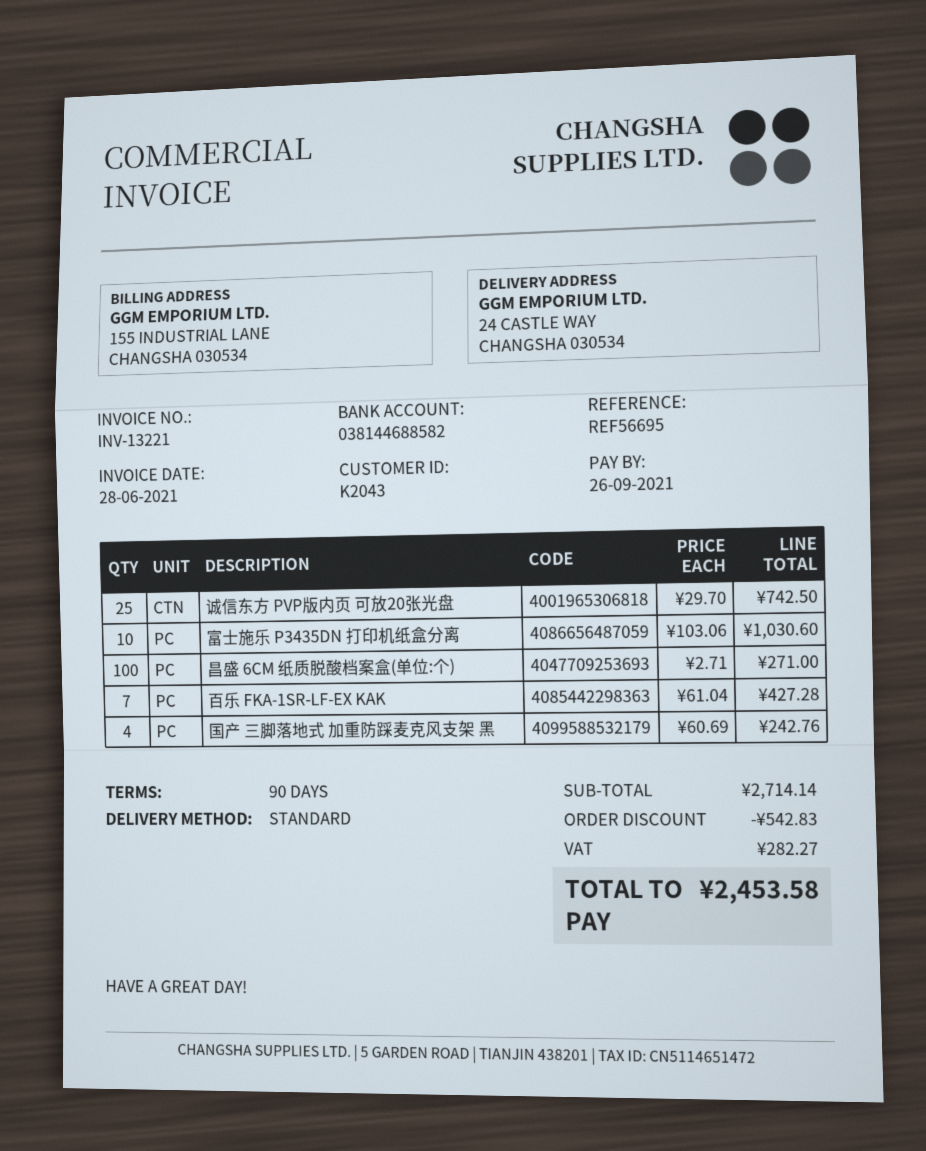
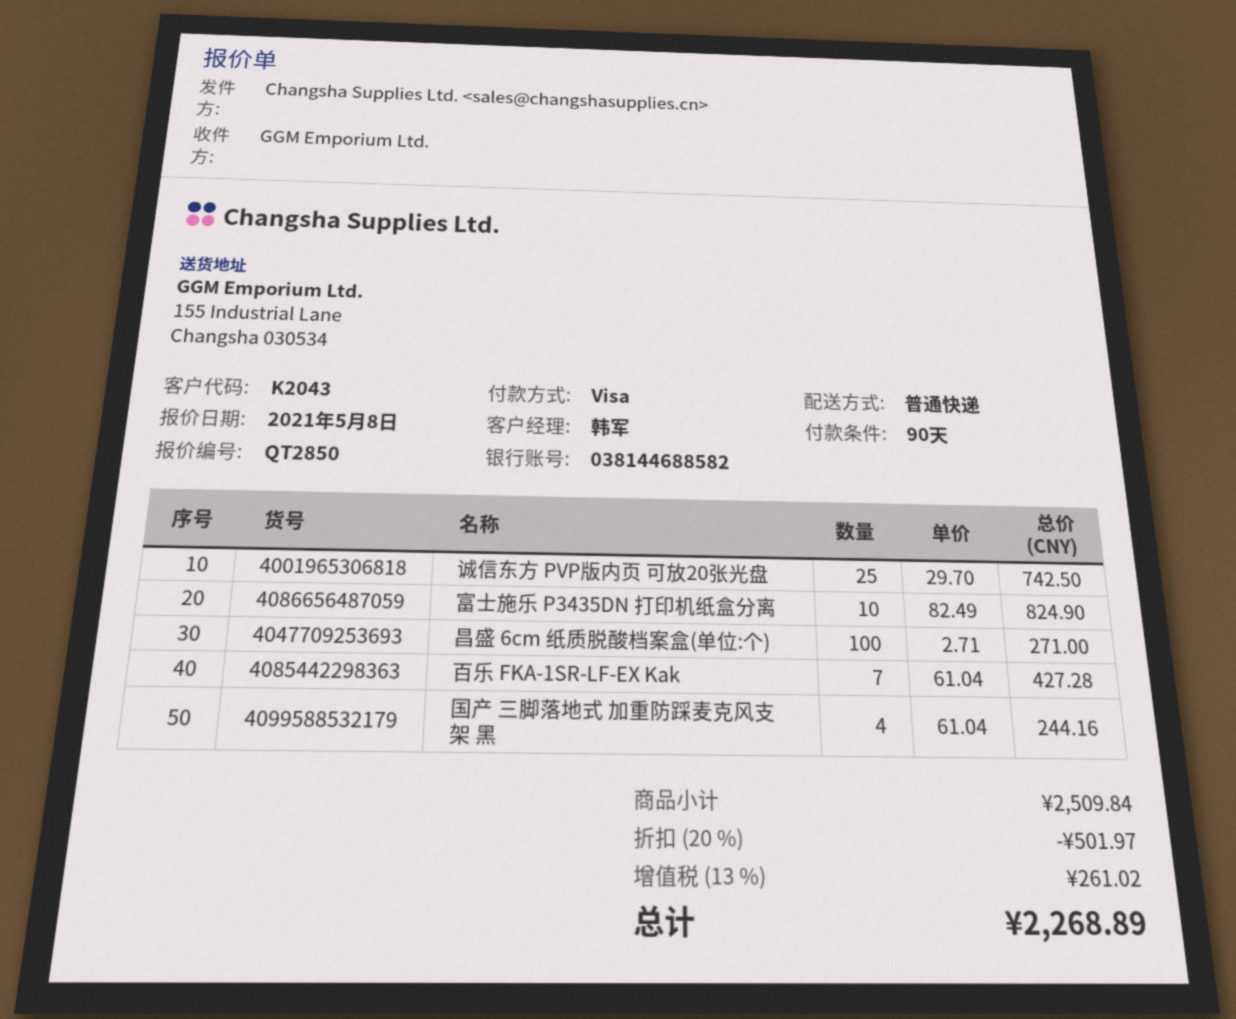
ship to: 24 CASTLE WAY, CHANGSHA 030534 -> 155 Industrial Lane, Changsha 030534
富士施乐 P3435DN 打印机纸盒分离: 10 x 103.06 = 1030.60 -> 10 x 82.49 = 824.90
国产 三脚落地式 加重防踩麦克风支架 黑: 4 x 60.69 = 242.76 -> 4 x 61.04 = 244.16
subtotal: 2714.14 -> 2509.84
discount: 542.83 -> 501.97
tax: 282.27 -> 261.02
total: 2453.58 -> 2268.89

